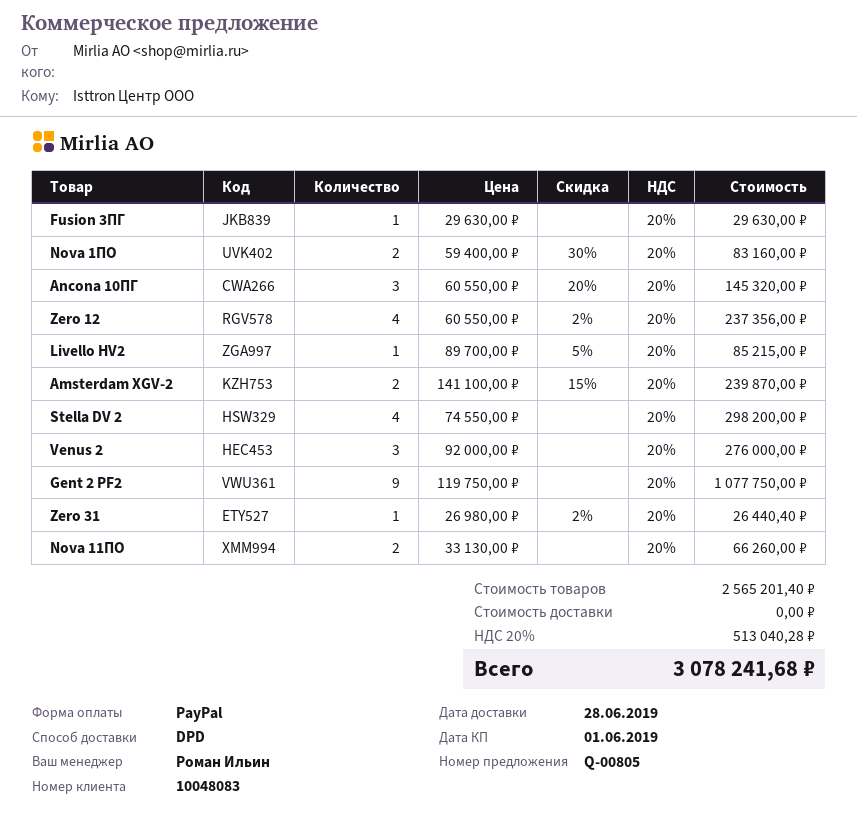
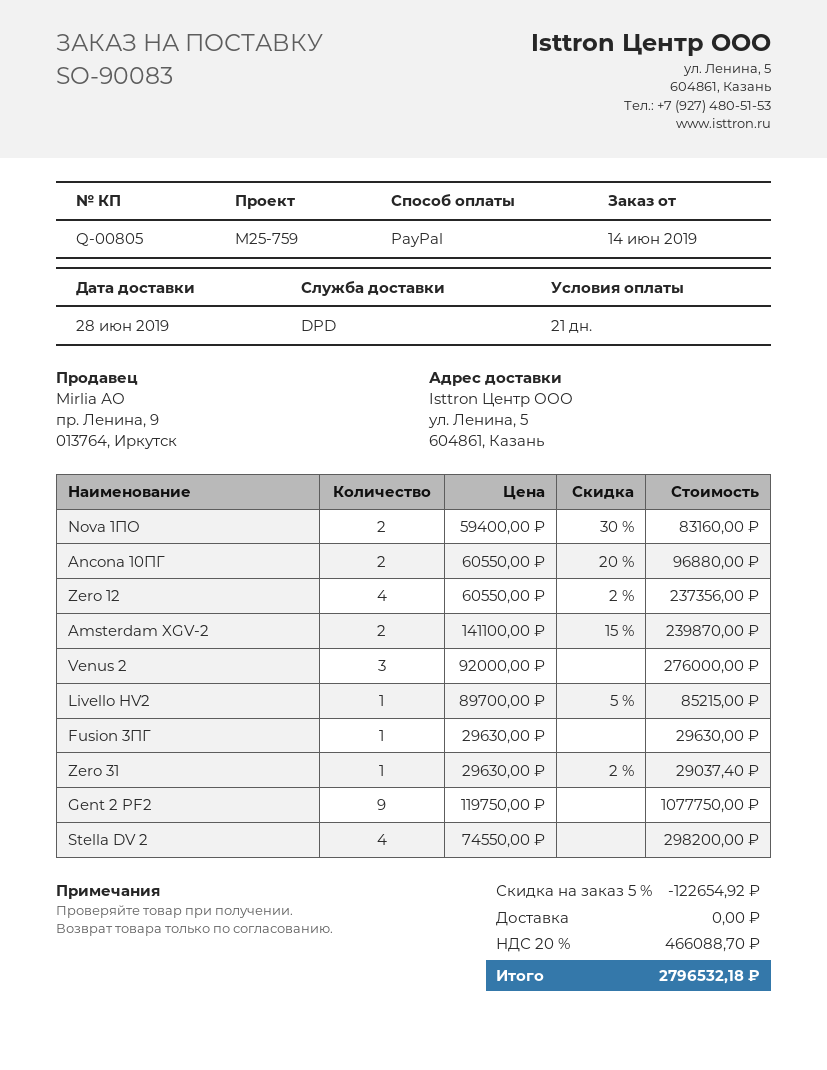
Ancona 10ПГ: 3 x 60550.00 - 20% = 145320.00 -> 2 x 60550.00 - 20% = 96880.00
Zero 31: 1 x 26980.00 - 2% = 26440.40 -> 1 x 29630.00 - 2% = 29037.40
Nova 11ПО: 2 x 33130.00 = 66260.00 -> none
discount: none -> 5% = 122654.92
tax: 20% = 513040.28 -> 20% = 466088.70
total: 3078241.68 -> 2796532.18

